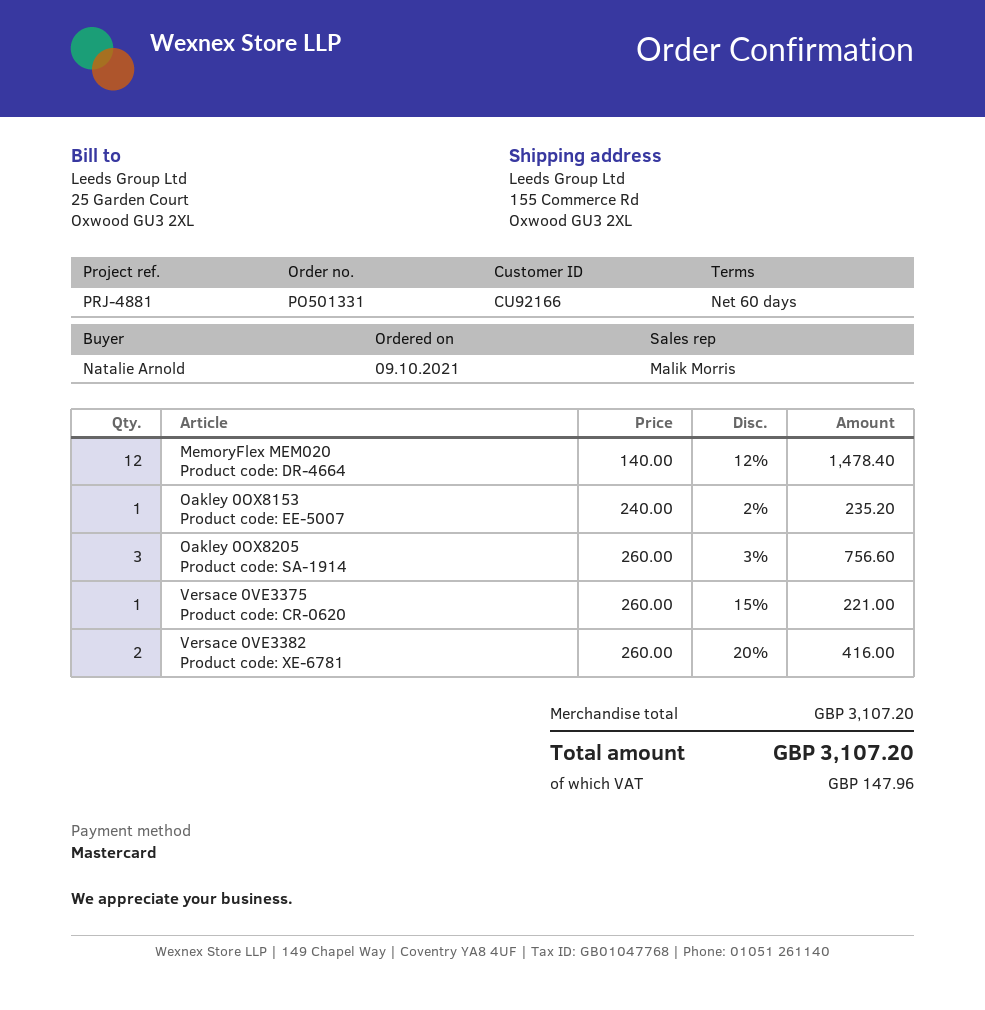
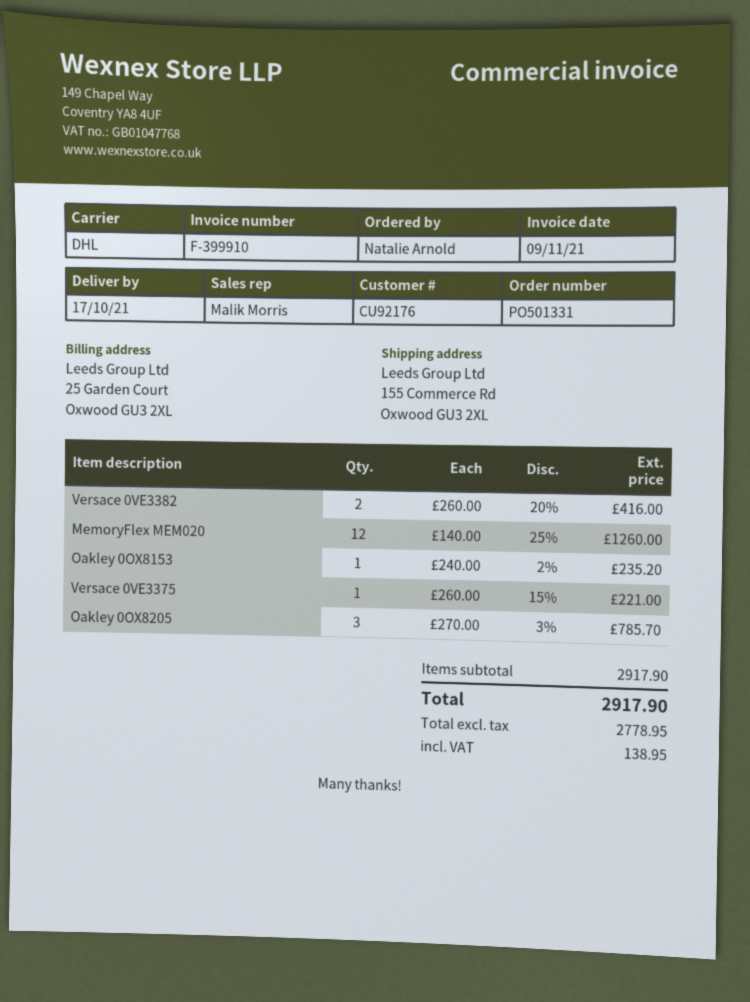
customer number: CU92166 -> CU92176
MemoryFlex MEM020: 12 x 140.00 - 12% = 1478.40 -> 12 x 140.00 - 25% = 1260.00
Oakley 0OX8205: 3 x 260.00 - 3% = 756.60 -> 3 x 270.00 - 3% = 785.70
subtotal: 3107.20 -> 2917.90
tax: 147.96 -> 138.95
total: 3107.20 -> 2917.90

